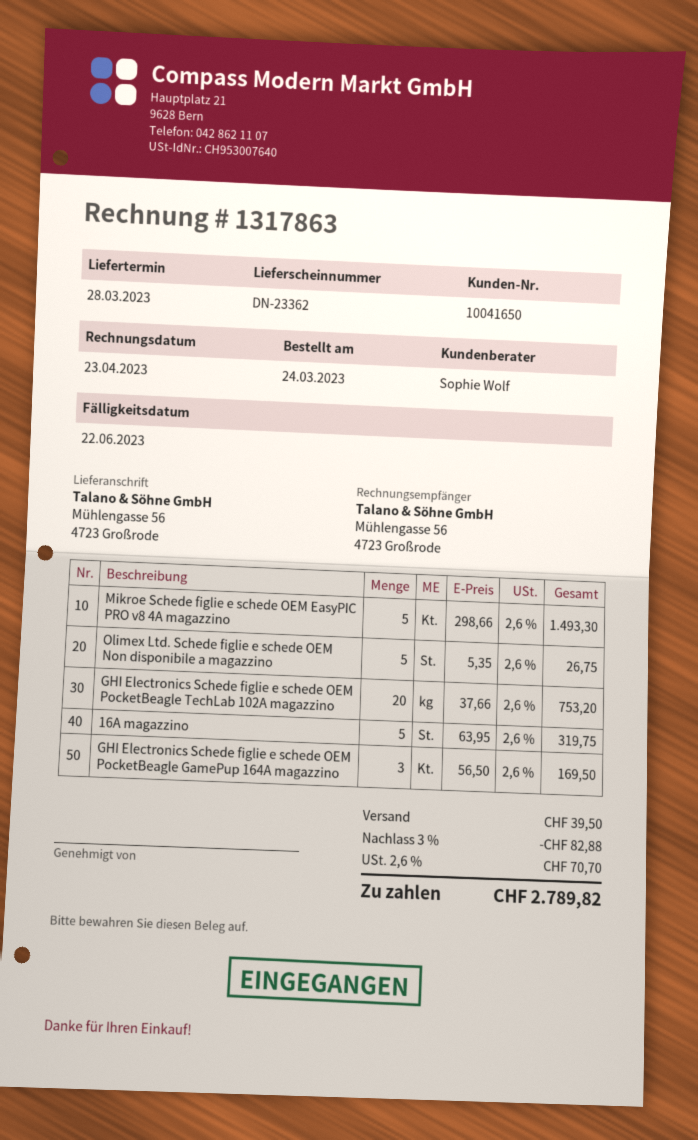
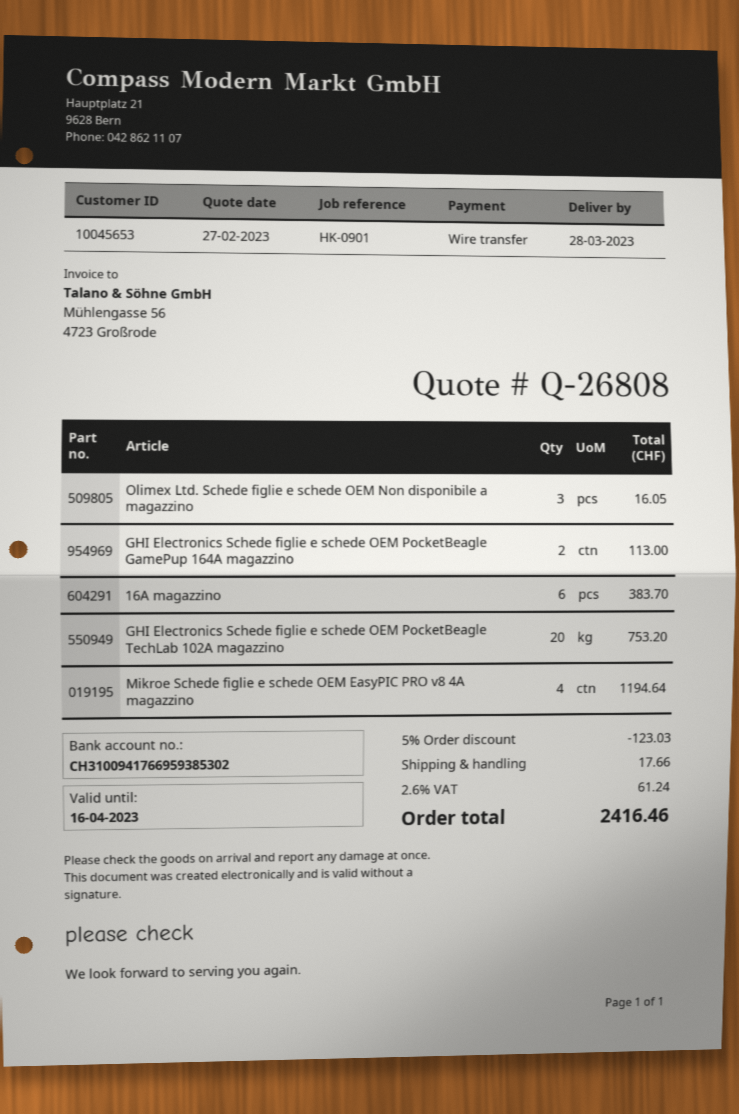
customer number: 10041650 -> 10045653
Mikroe Schede figlie e schede OEM EasyPIC PRO v8 4A magazzino: 5 for 1493.30 -> 4 for 1194.64
Olimex Ltd. Schede figlie e schede OEM Non disponibile a magazzino: 5 for 26.75 -> 3 for 16.05
16A magazzino: 5 for 319.75 -> 6 for 383.70
GHI Electronics Schede figlie e schede OEM PocketBeagle GamePup 164A magazzino: 3 for 169.50 -> 2 for 113.00
discount: 3% = 82.88 -> 5% = 123.03
shipping: 39.50 -> 17.66
tax: 2.6% = 70.70 -> 2.6% = 61.24
total: 2789.82 -> 2416.46

